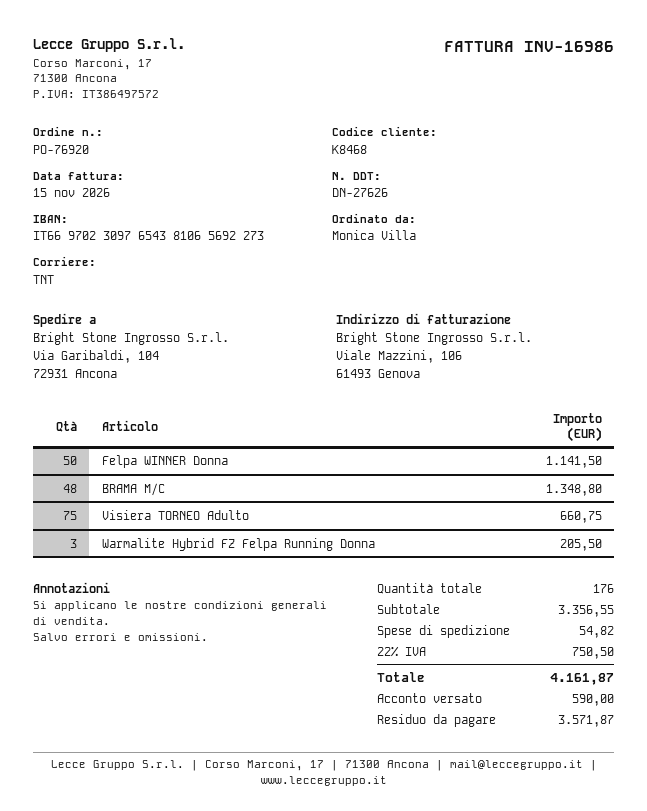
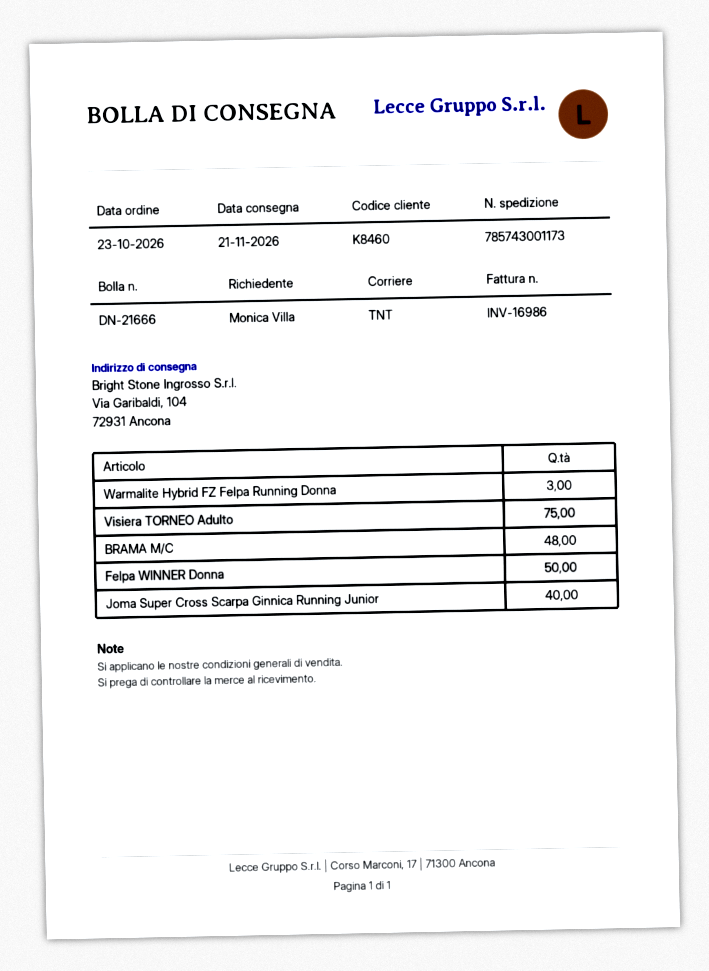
delivery note number: DN-27626 -> DN-21666
customer number: K8468 -> K8460
Joma Super Cross Scarpa Ginnica Running Junior: none -> 40

